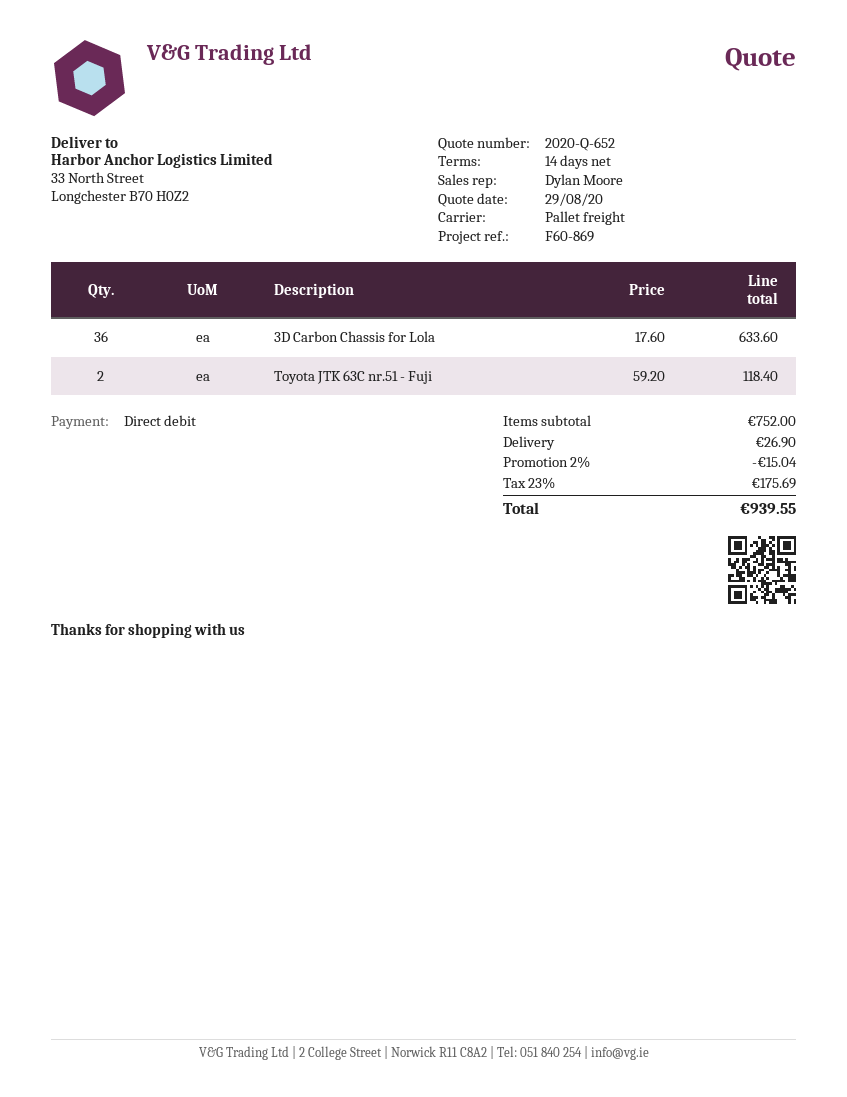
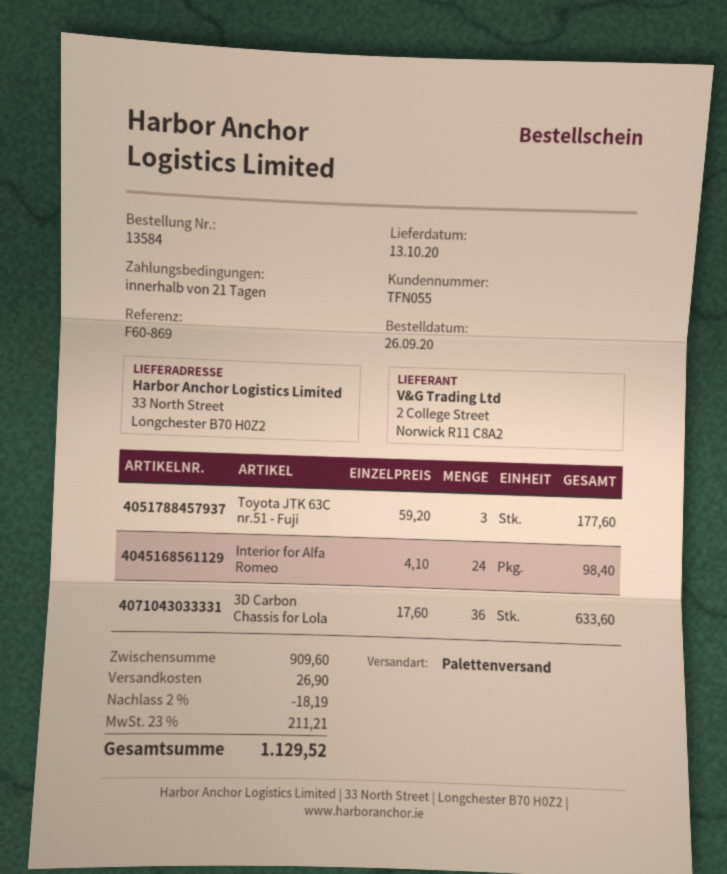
payment terms: 14 days -> 21 days
Toyota JTK 63C nr.51 - Fuji: 2 x 59.20 = 118.40 -> 3 x 59.20 = 177.60
Interior for Alfa Romeo: none -> 24 x 4.10 = 98.40
subtotal: 752.00 -> 909.60
discount: 2% = 15.04 -> 2% = 18.19
tax: 23% = 175.69 -> 23% = 211.21
total: 939.55 -> 1129.52

